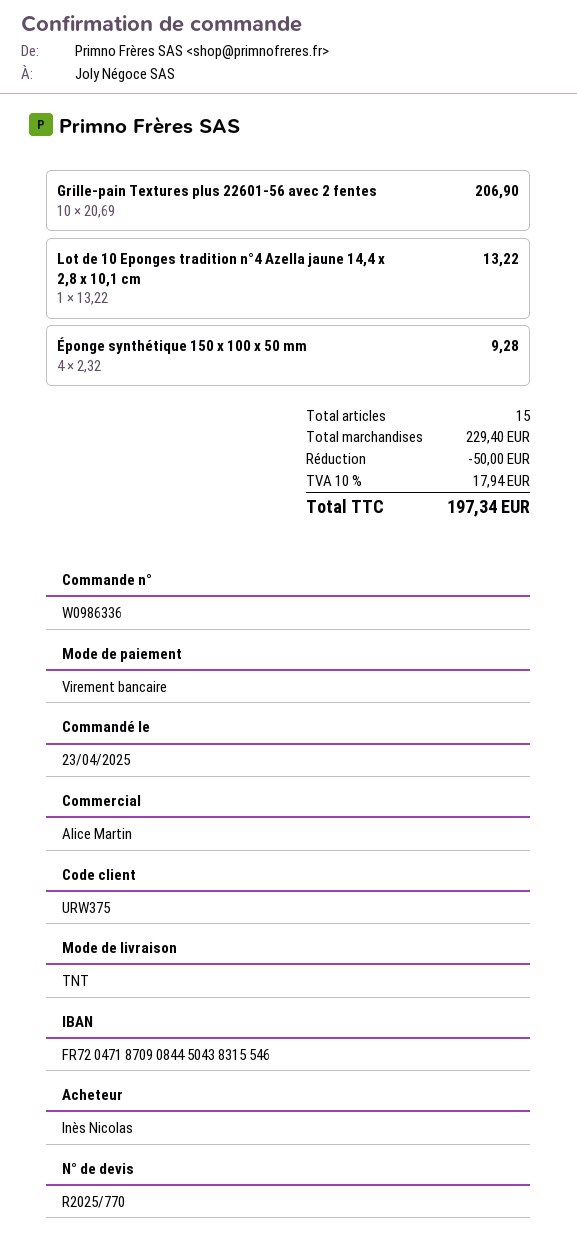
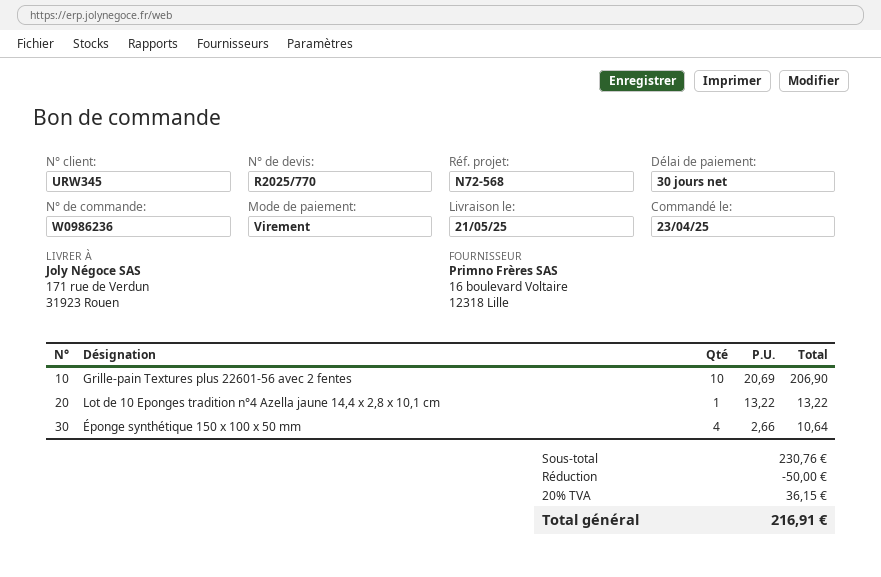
order number: W0986336 -> W0986236
customer number: URW375 -> URW345
Éponge synthétique 150 x 100 x 50 mm: 4 x 2.32 = 9.28 -> 4 x 2.66 = 10.64
subtotal: 229.40 -> 230.76
tax: 10% = 17.94 -> 20% = 36.15
total: 197.34 -> 216.91

